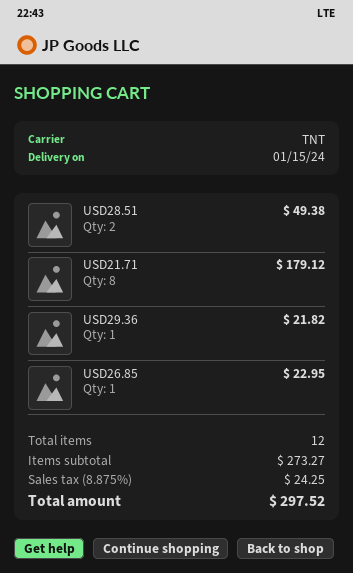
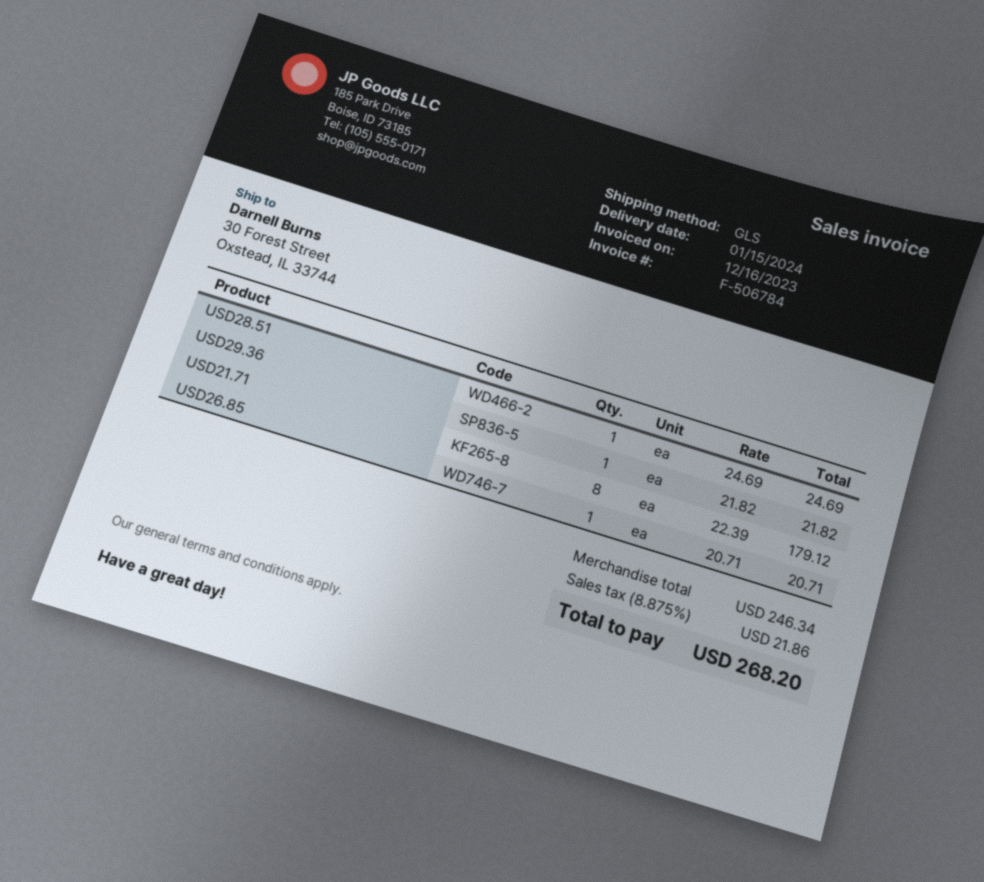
shipping method: TNT -> GLS
USD28.51: 2 for 49.38 -> 1 for 24.69
USD26.85: 1 for 22.95 -> 1 for 20.71
subtotal: 273.27 -> 246.34
tax: 8.875% = 24.25 -> 8.875% = 21.86
total: 297.52 -> 268.20

